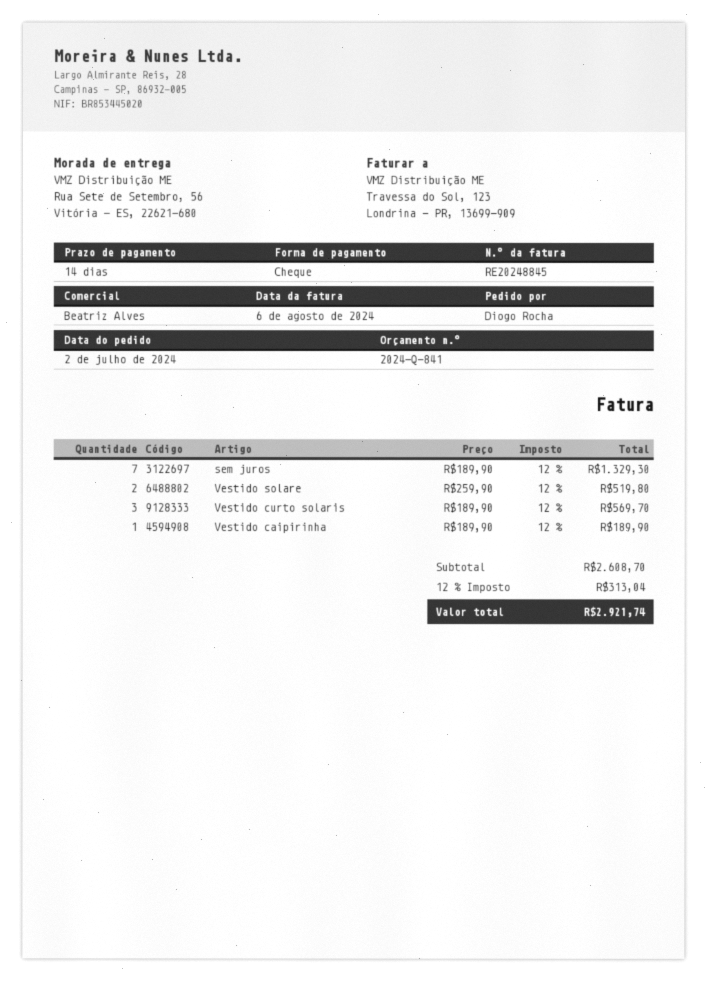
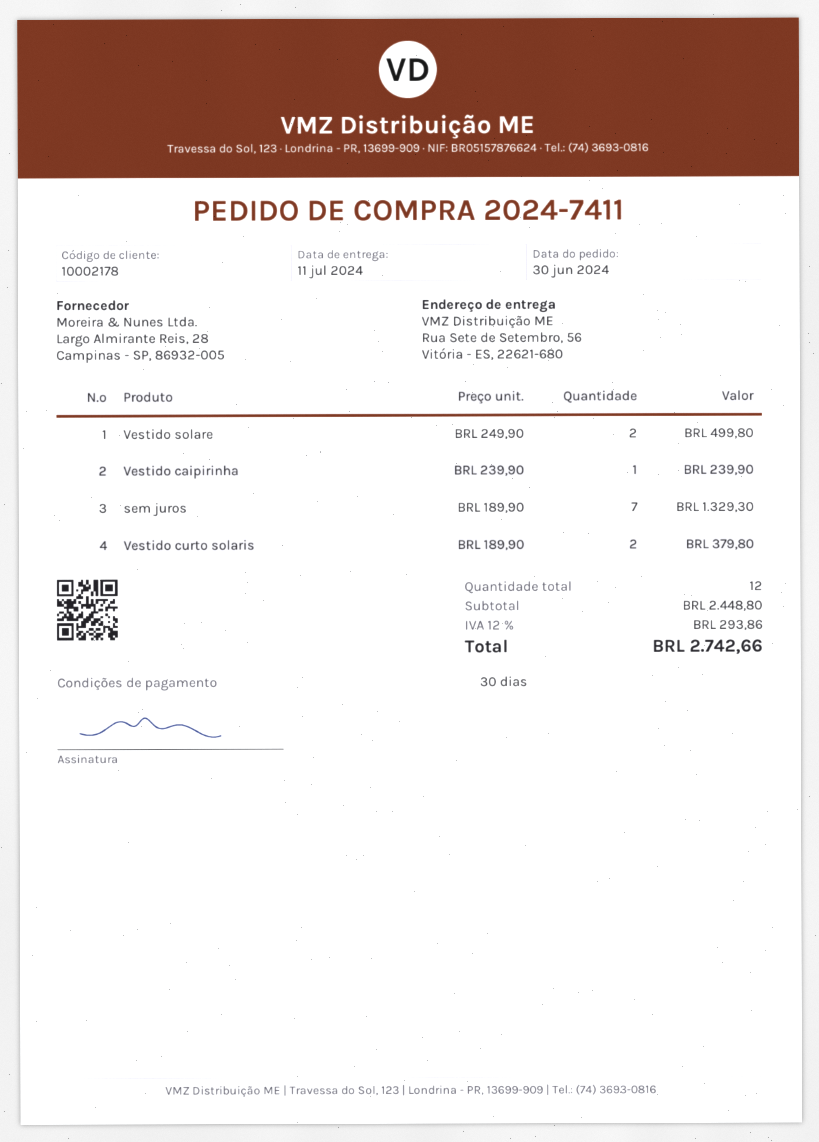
order date: 2024-07-02 -> 2024-06-30
payment terms: 14 days -> 30 days
Vestido solare: 2 x 259.90 = 519.80 -> 2 x 249.90 = 499.80
Vestido curto solaris: 3 x 189.90 = 569.70 -> 2 x 189.90 = 379.80
Vestido caipirinha: 1 x 189.90 = 189.90 -> 1 x 239.90 = 239.90
subtotal: 2608.70 -> 2448.80
tax: 12% = 313.04 -> 12% = 293.86
total: 2921.74 -> 2742.66

